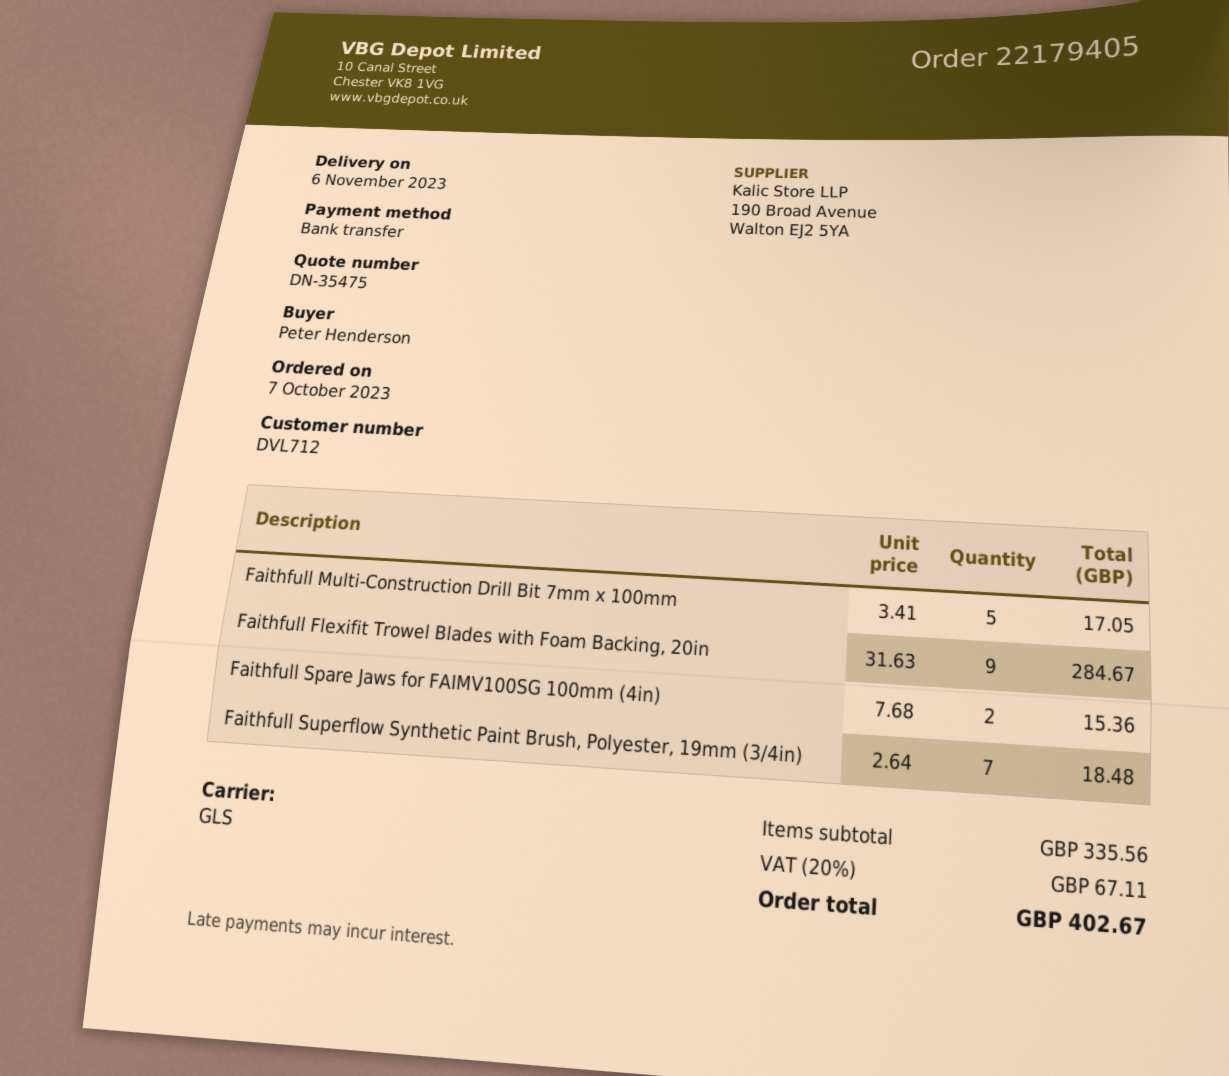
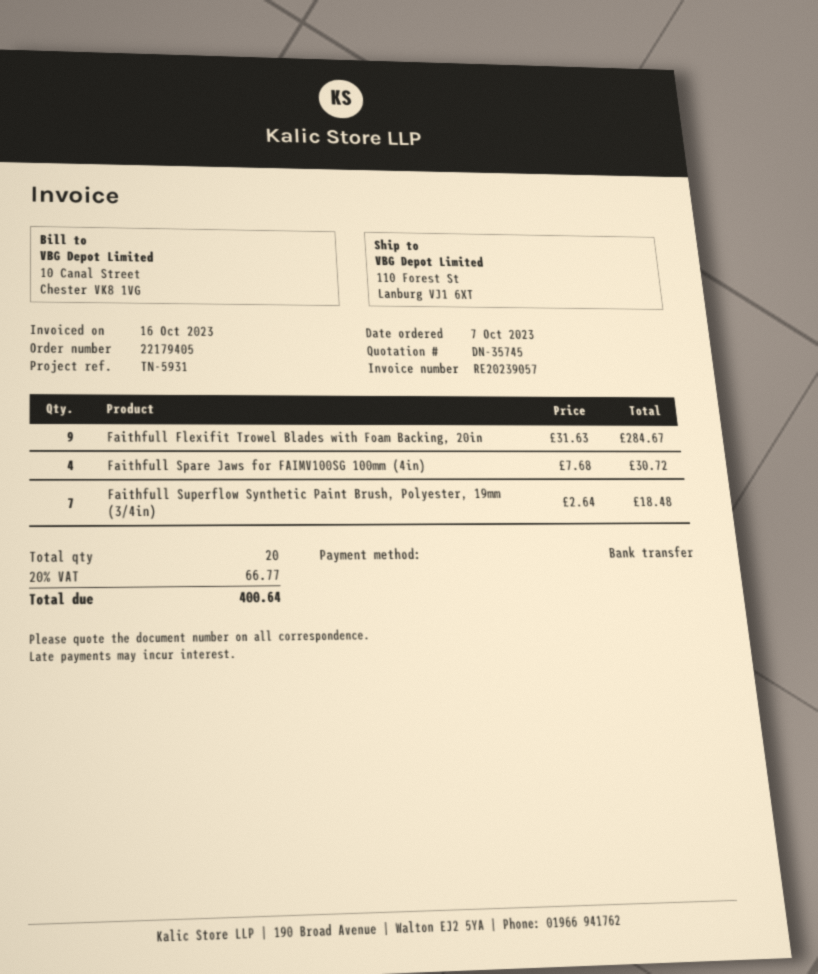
quote number: DN-35475 -> DN-35745
Faithfull Multi-Construction Drill Bit 7mm x 100mm: 5 x 3.41 = 17.05 -> none
Faithfull Spare Jaws for FAIMV100SG 100mm (4in): 2 x 7.68 = 15.36 -> 4 x 7.68 = 30.72
tax: 20% = 67.11 -> 20% = 66.77
total: 402.67 -> 400.64

